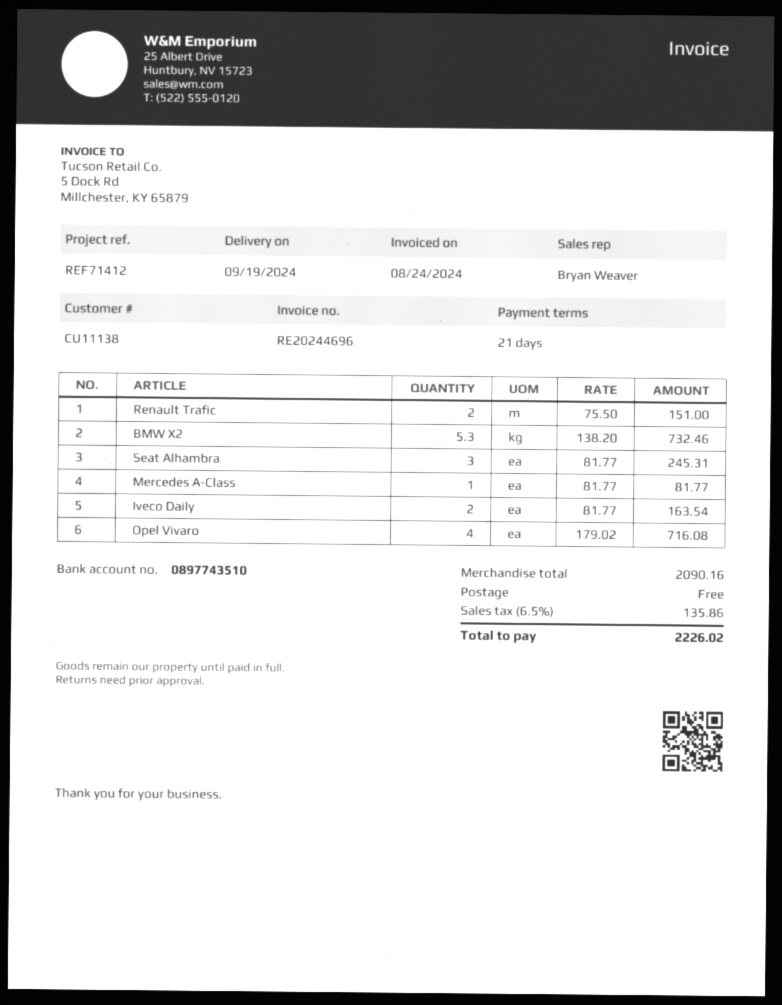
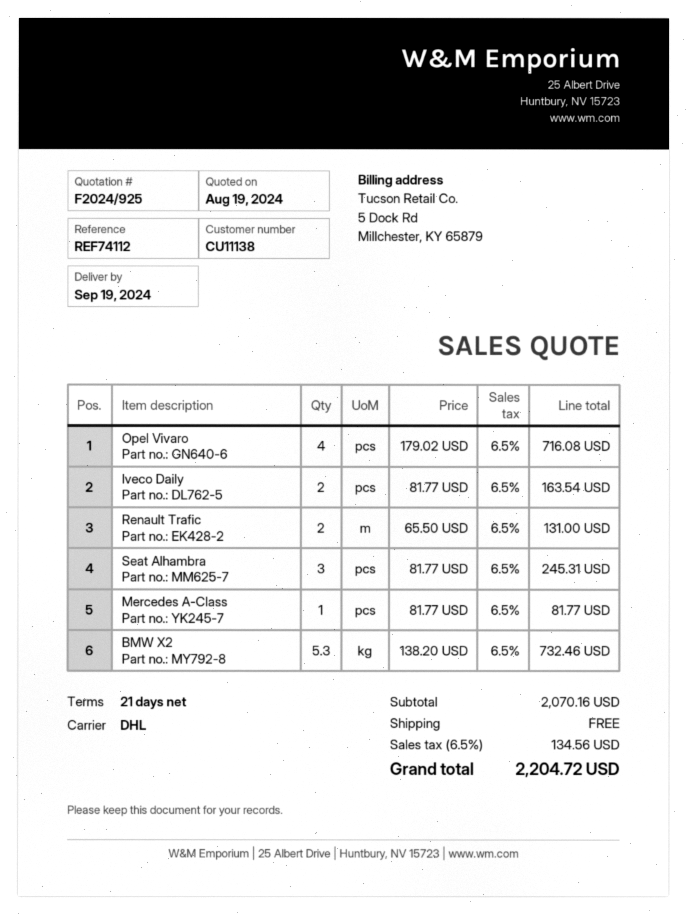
reference: REF71412 -> REF74112
Renault Trafic: 2 x 75.50 = 151.00 -> 2 x 65.50 = 131.00
subtotal: 2090.16 -> 2070.16
tax: 6.5% = 135.86 -> 6.5% = 134.56
total: 2226.02 -> 2204.72

